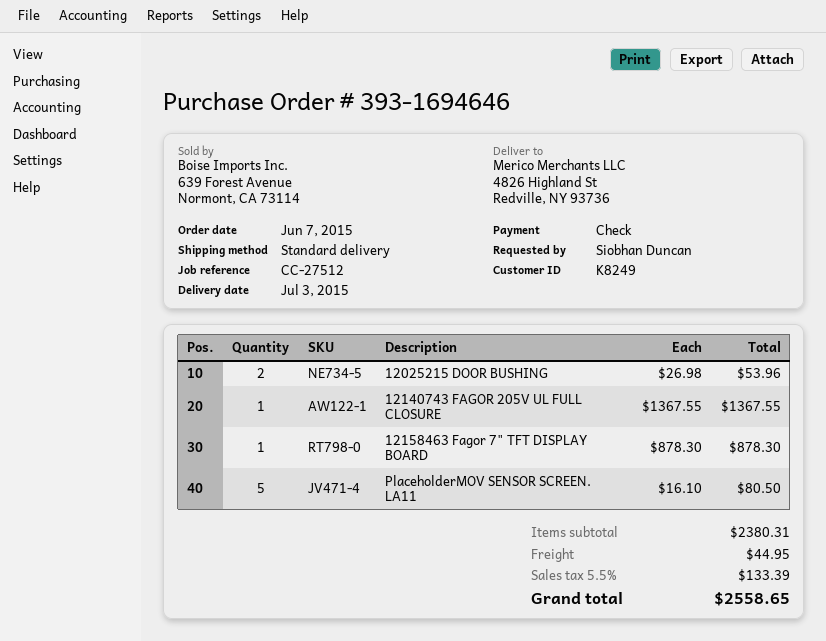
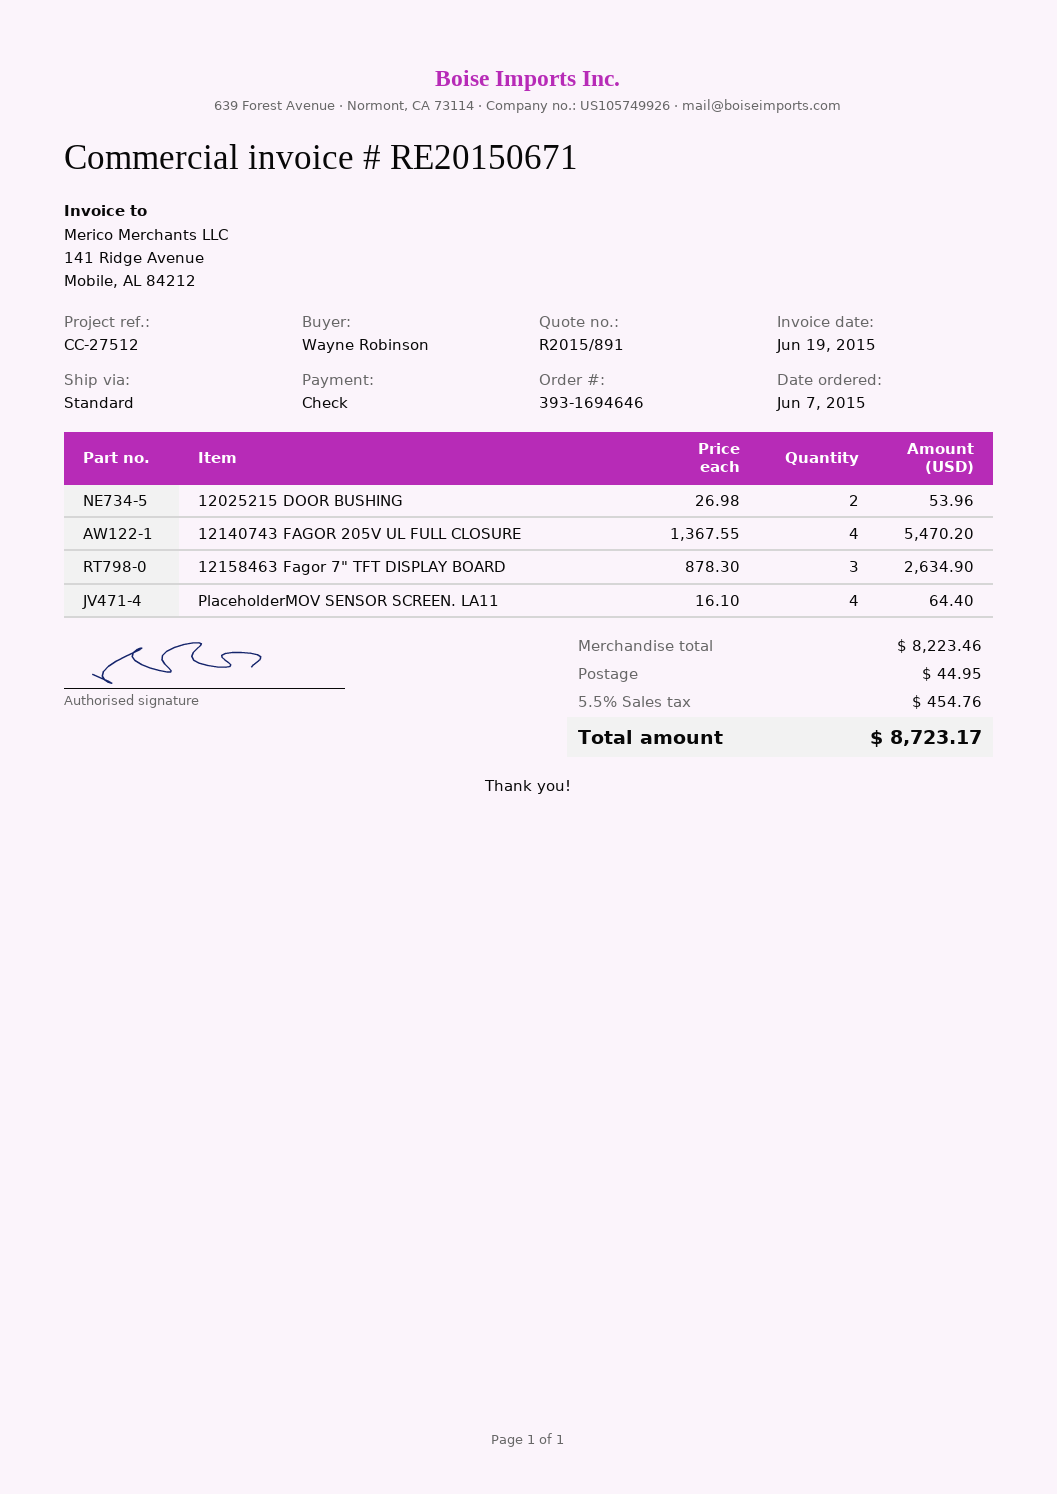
ordered by: Siobhan Duncan -> Wayne Robinson
12140743 FAGOR 205V UL FULL CLOSURE: 1 x 1367.55 = 1367.55 -> 4 x 1367.55 = 5470.20
12158463 Fagor 7" TFT DISPLAY BOARD: 1 x 878.30 = 878.30 -> 3 x 878.30 = 2634.90
PlaceholderMOV SENSOR SCREEN. LA11: 5 x 16.10 = 80.50 -> 4 x 16.10 = 64.40
subtotal: 2380.31 -> 8223.46
tax: 5.5% = 133.39 -> 5.5% = 454.76
total: 2558.65 -> 8723.17

